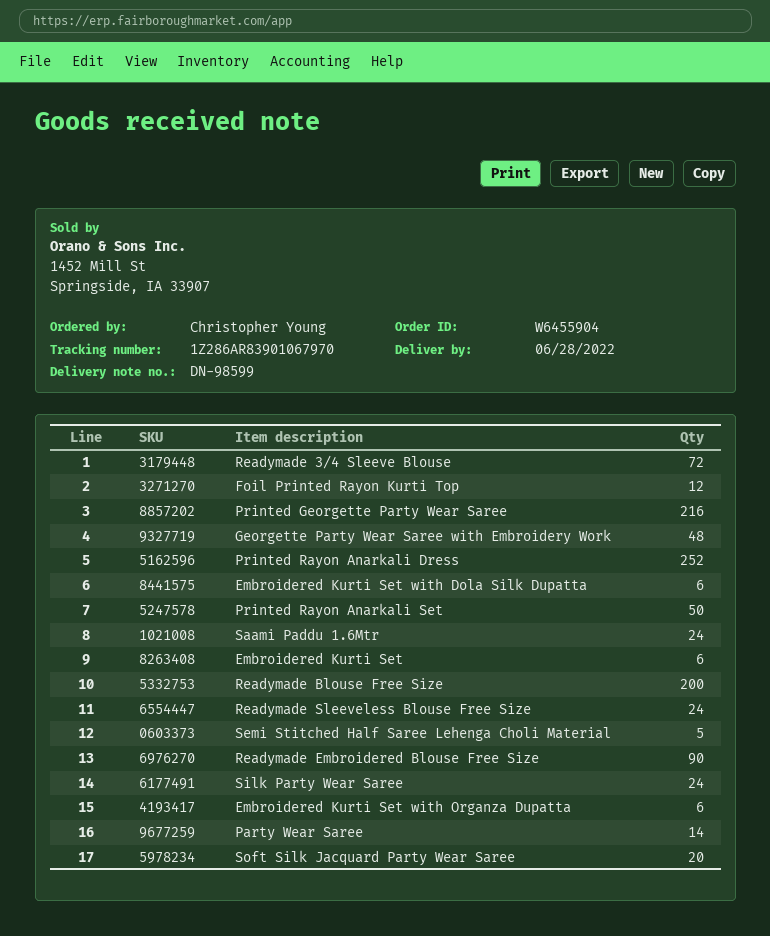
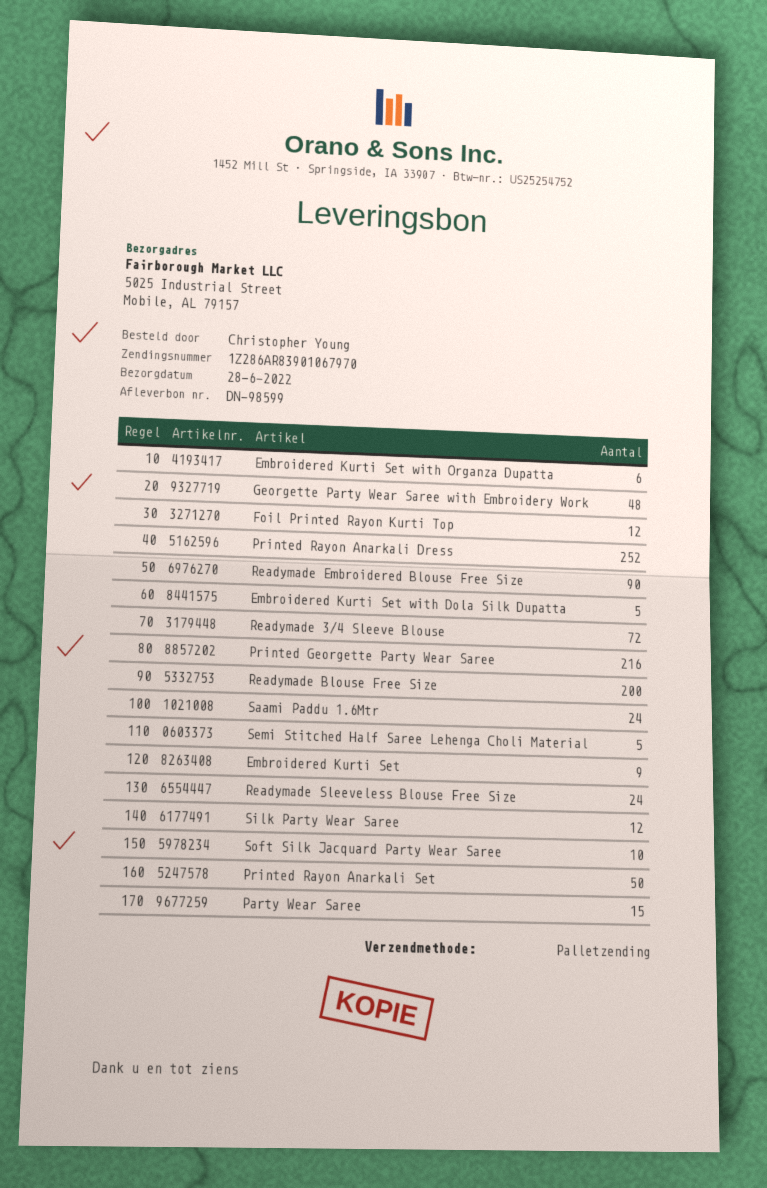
Embroidered Kurti Set with Dola Silk Dupatta: 6 -> 5
Embroidered Kurti Set: 6 -> 9
Silk Party Wear Saree: 24 -> 12
Party Wear Saree: 14 -> 15
Soft Silk Jacquard Party Wear Saree: 20 -> 10

